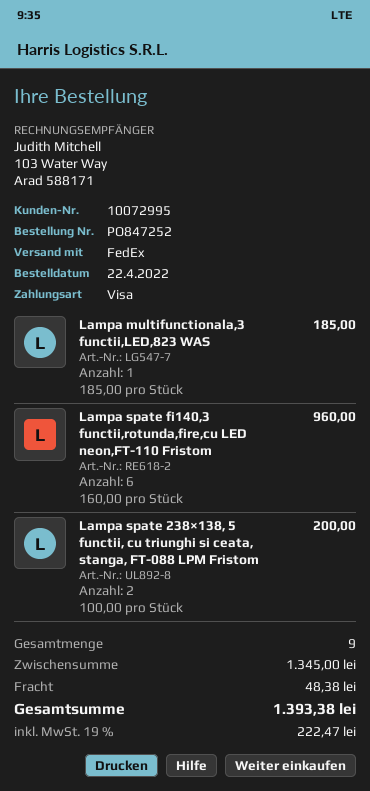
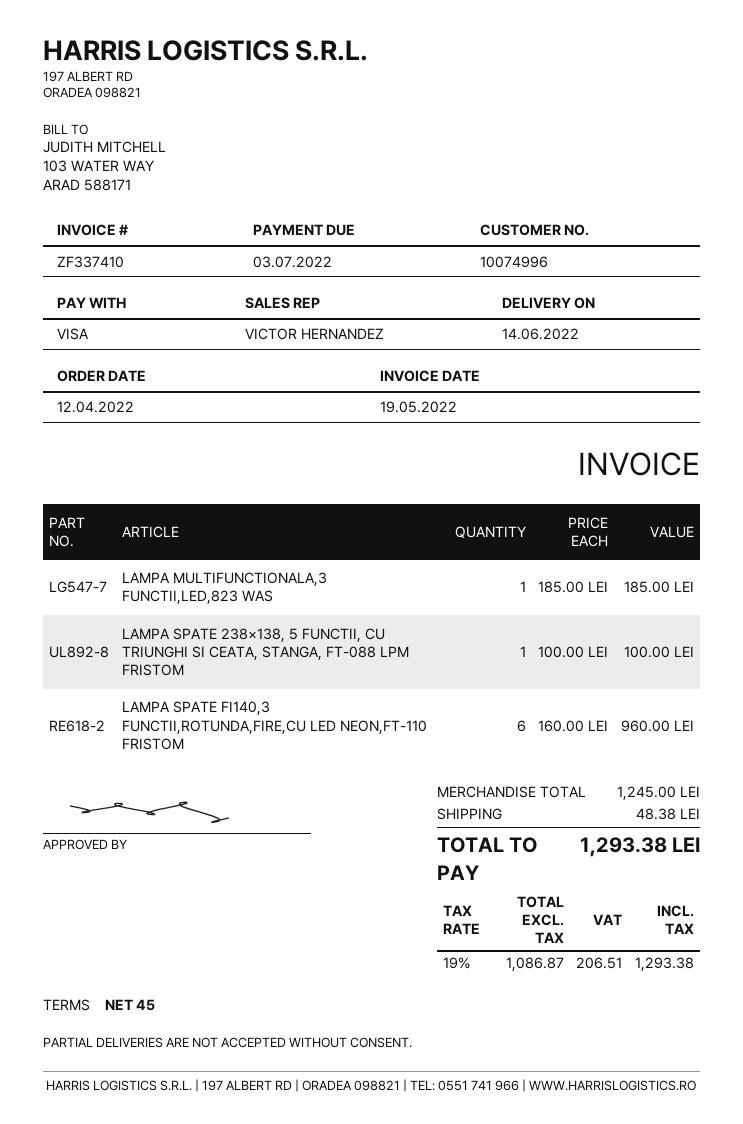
order date: 2022-04-22 -> 2022-04-12
customer number: 10072995 -> 10074996
Lampa spate 238×138, 5 functii, cu triunghi si ceata, stanga, FT-088 LPM Fristom: 2 x 100.00 = 200.00 -> 1 x 100.00 = 100.00
subtotal: 1345.00 -> 1245.00
tax: 19% = 222.47 -> 19% = 206.51
total: 1393.38 -> 1293.38

